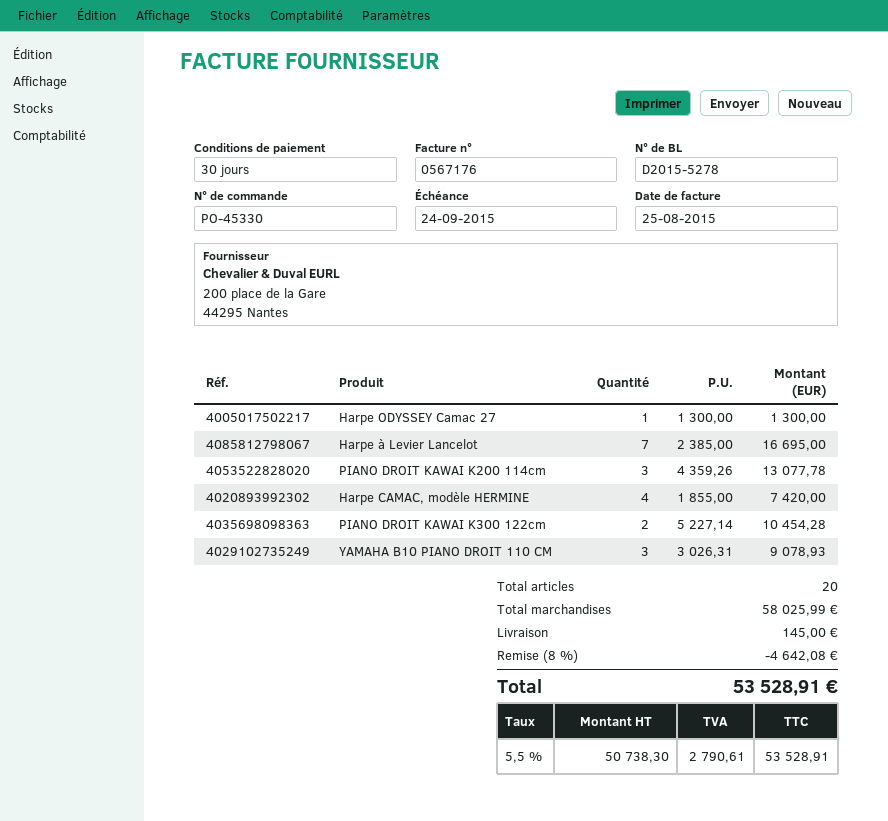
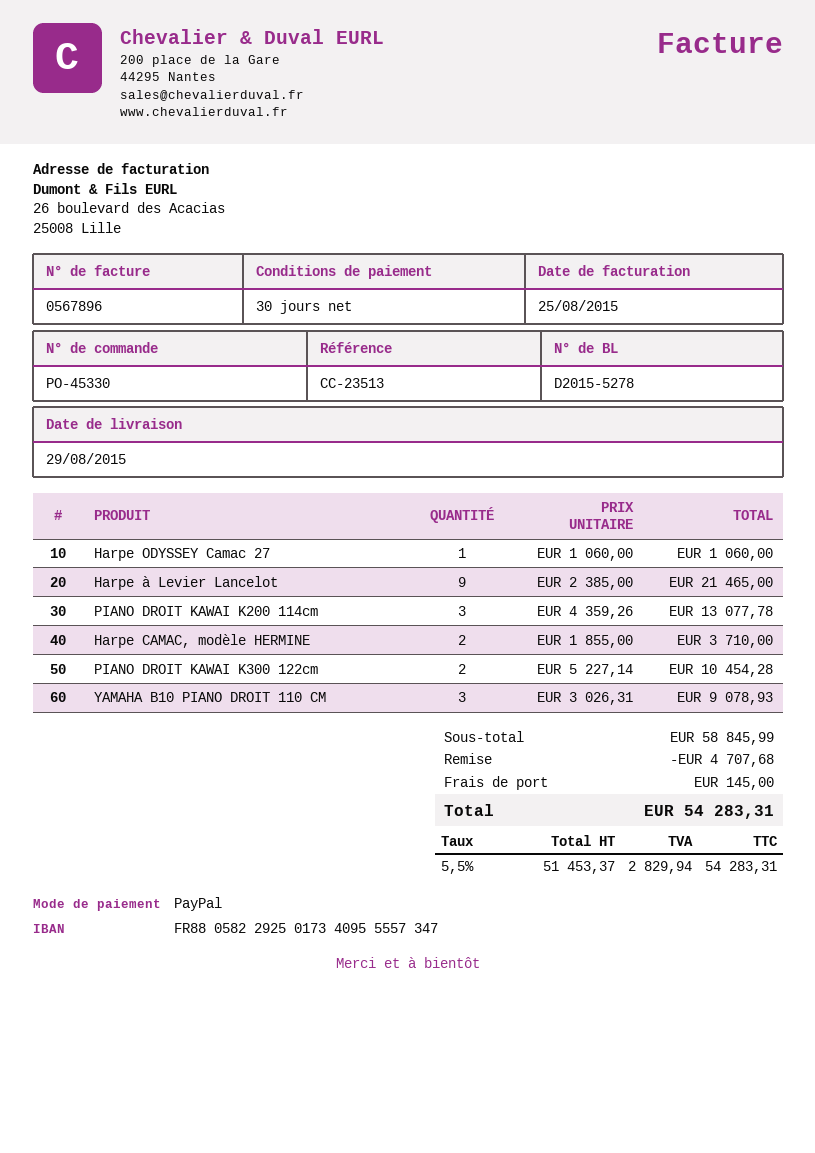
invoice number: 0567176 -> 0567896
Harpe ODYSSEY Camac 27: 1 x 1300.00 = 1300.00 -> 1 x 1060.00 = 1060.00
Harpe à Levier Lancelot: 7 x 2385.00 = 16695.00 -> 9 x 2385.00 = 21465.00
Harpe CAMAC, modèle HERMINE: 4 x 1855.00 = 7420.00 -> 2 x 1855.00 = 3710.00
subtotal: 58025.99 -> 58845.99
discount: 4642.08 -> 4707.68
net: 50738.30 -> 51453.37
tax: 5.5% = 2790.61 -> 5.5% = 2829.94
total: 53528.91 -> 54283.31

